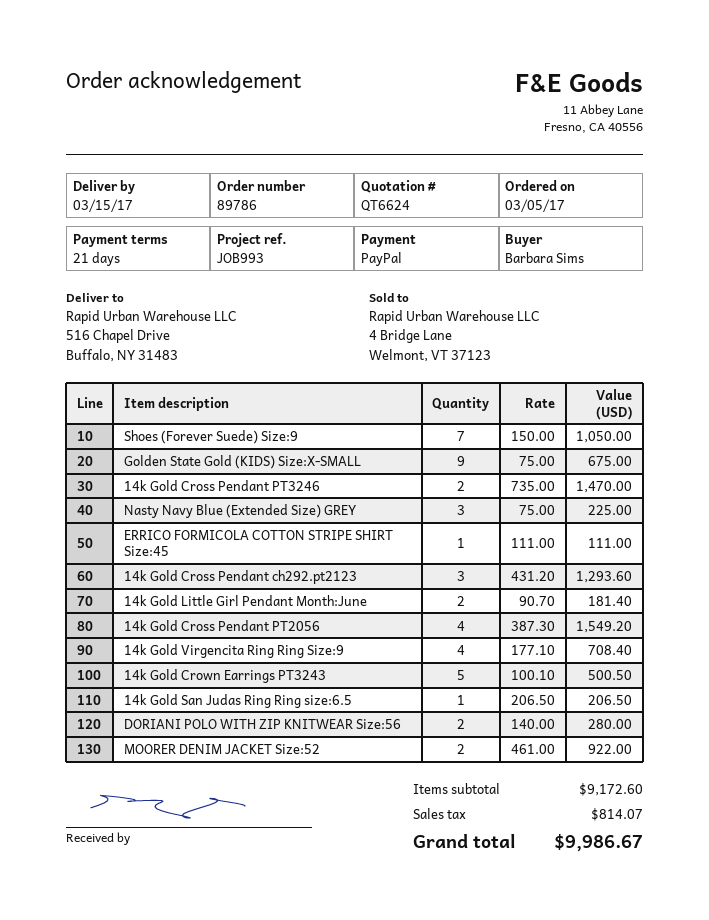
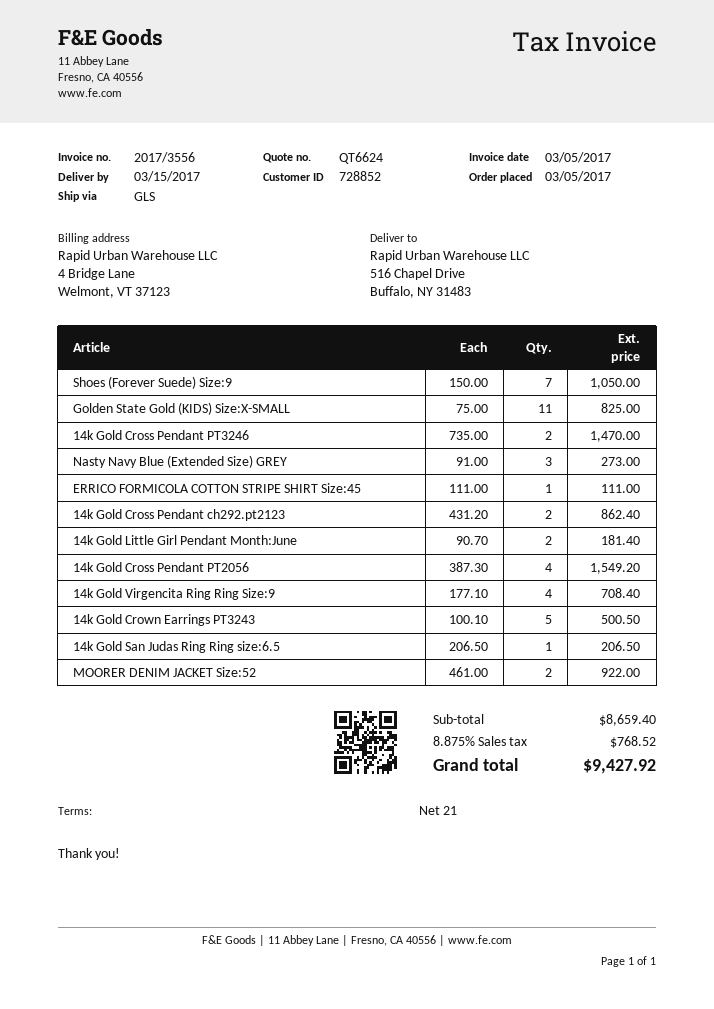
Golden State Gold (KIDS) Size:X-SMALL: 9 x 75.00 = 675.00 -> 11 x 75.00 = 825.00
Nasty Navy Blue (Extended Size) GREY: 3 x 75.00 = 225.00 -> 3 x 91.00 = 273.00
14k Gold Cross Pendant ch292.pt2123: 3 x 431.20 = 1293.60 -> 2 x 431.20 = 862.40
DORIANI POLO WITH ZIP KNITWEAR Size:56: 2 x 140.00 = 280.00 -> none
subtotal: 9172.60 -> 8659.40
tax: 814.07 -> 768.52
total: 9986.67 -> 9427.92

